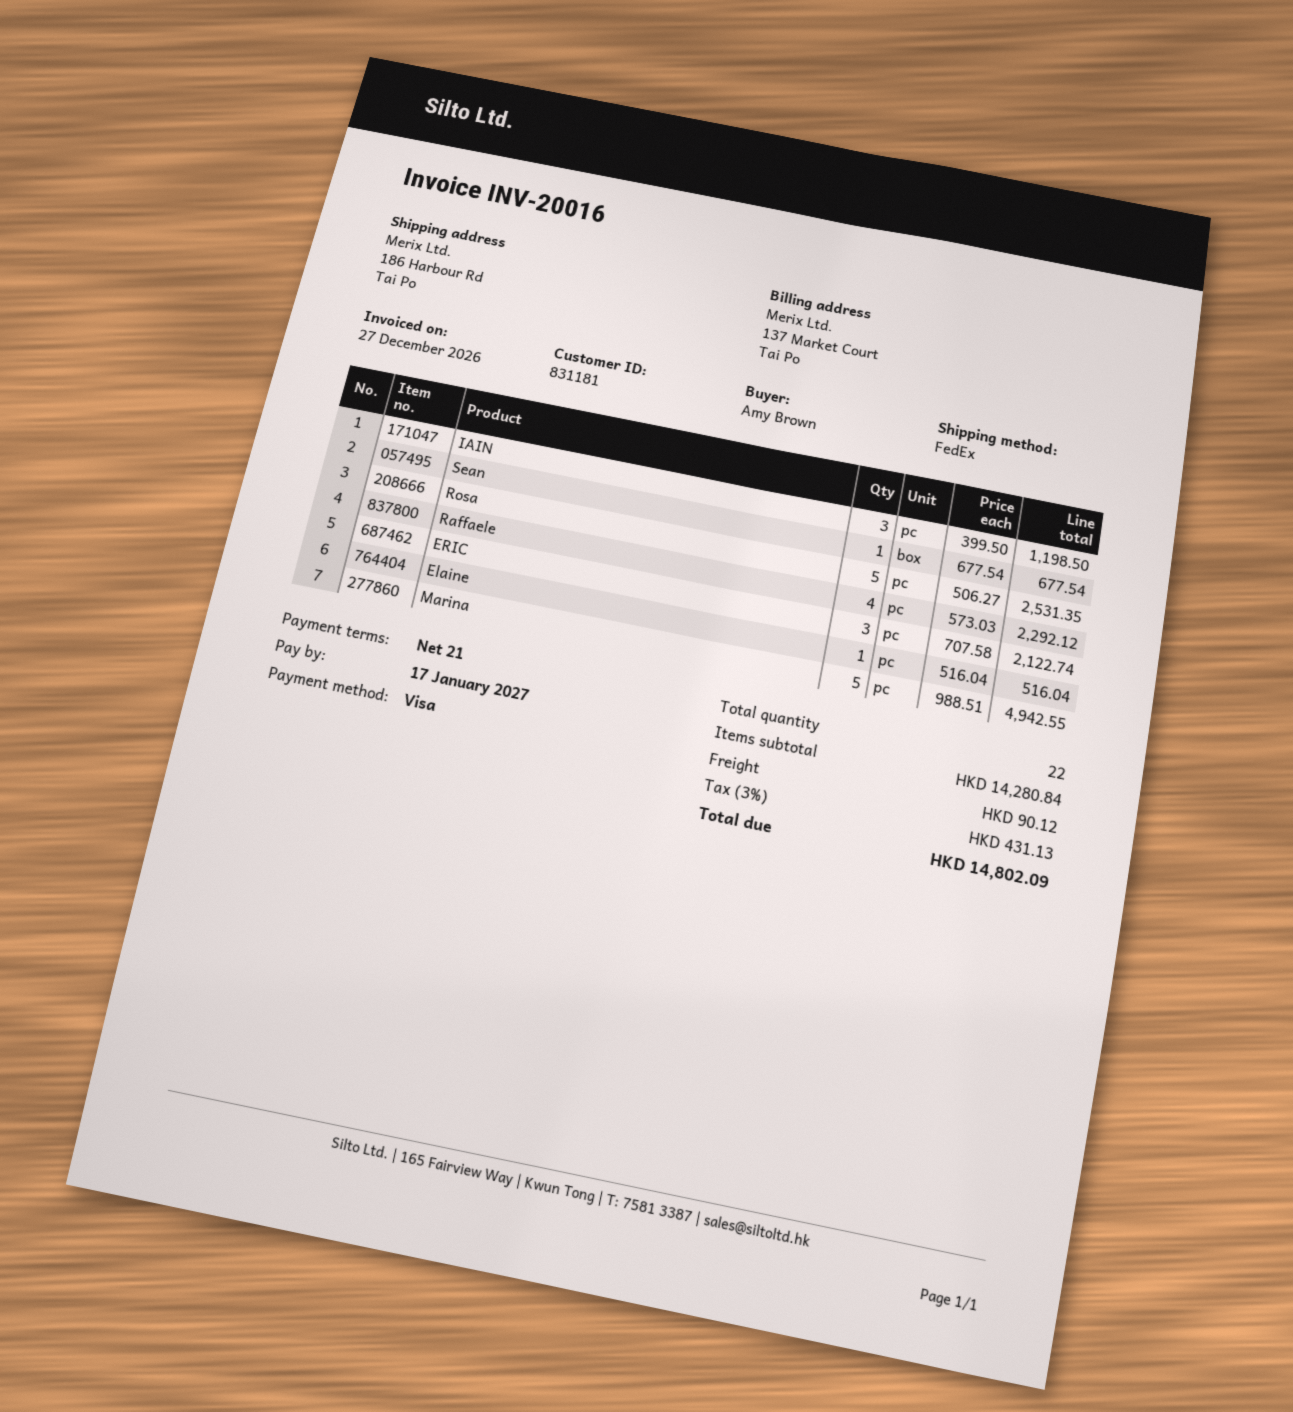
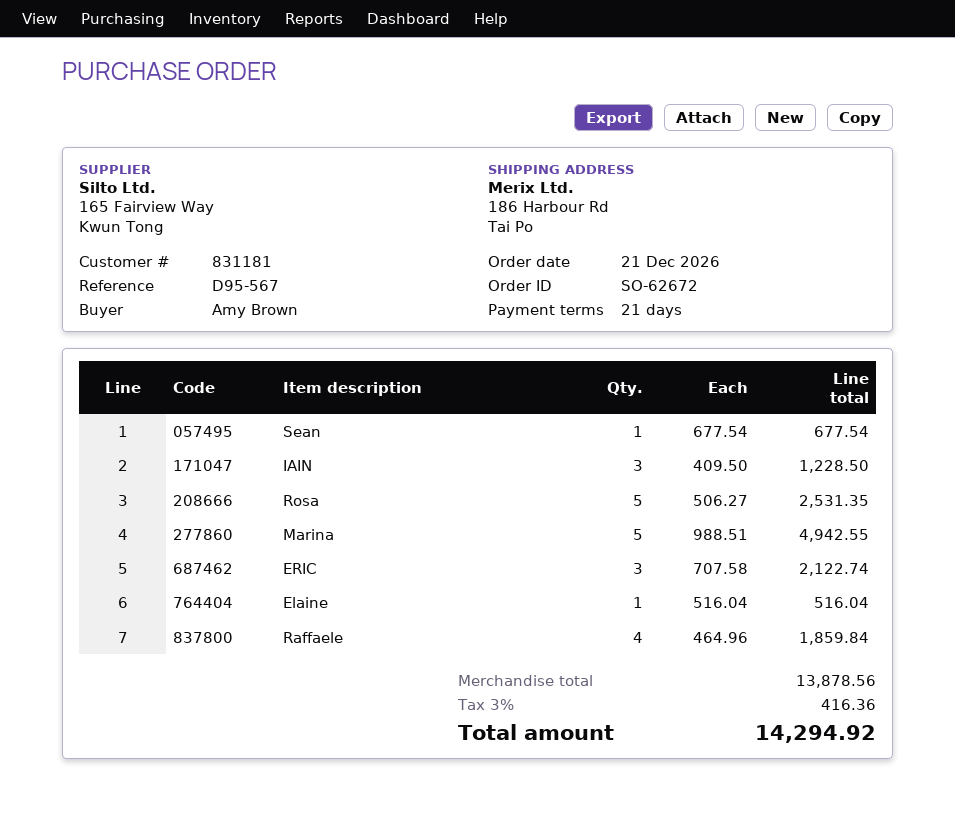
IAIN: 3 x 399.50 = 1198.50 -> 3 x 409.50 = 1228.50
Raffaele: 4 x 573.03 = 2292.12 -> 4 x 464.96 = 1859.84
subtotal: 14280.84 -> 13878.56
shipping: 90.12 -> none
tax: 3% = 431.13 -> 3% = 416.36
total: 14802.09 -> 14294.92

